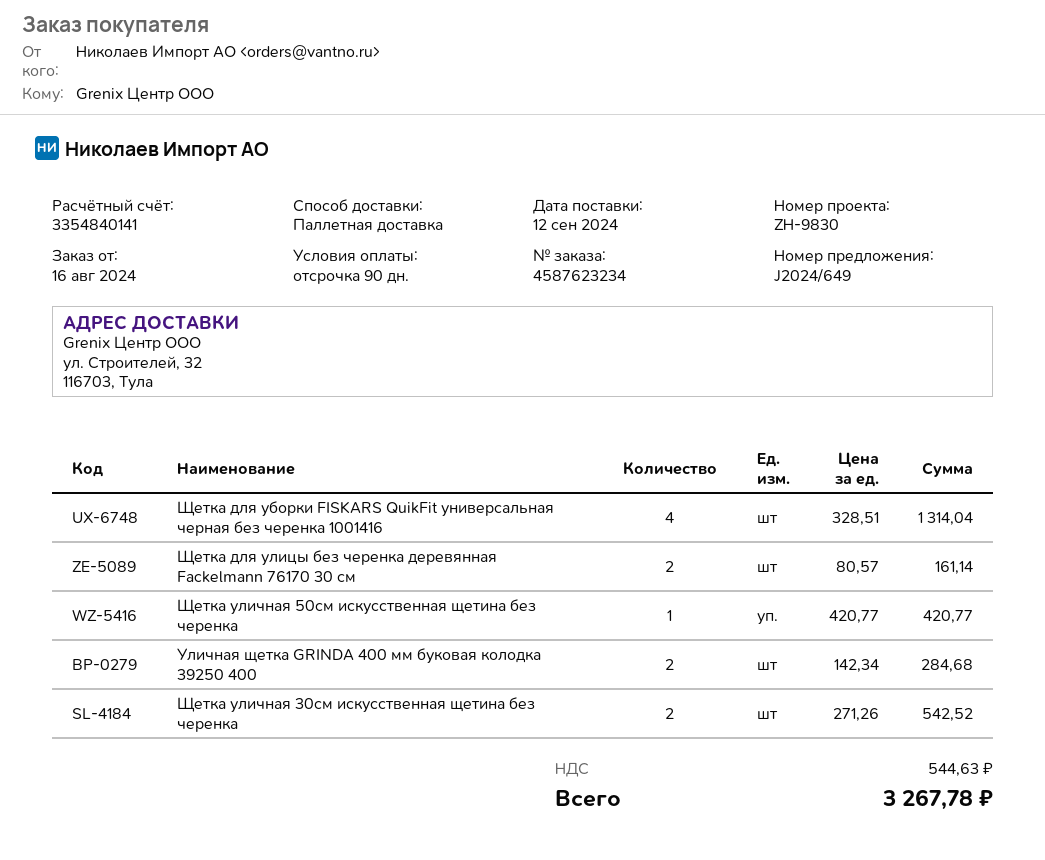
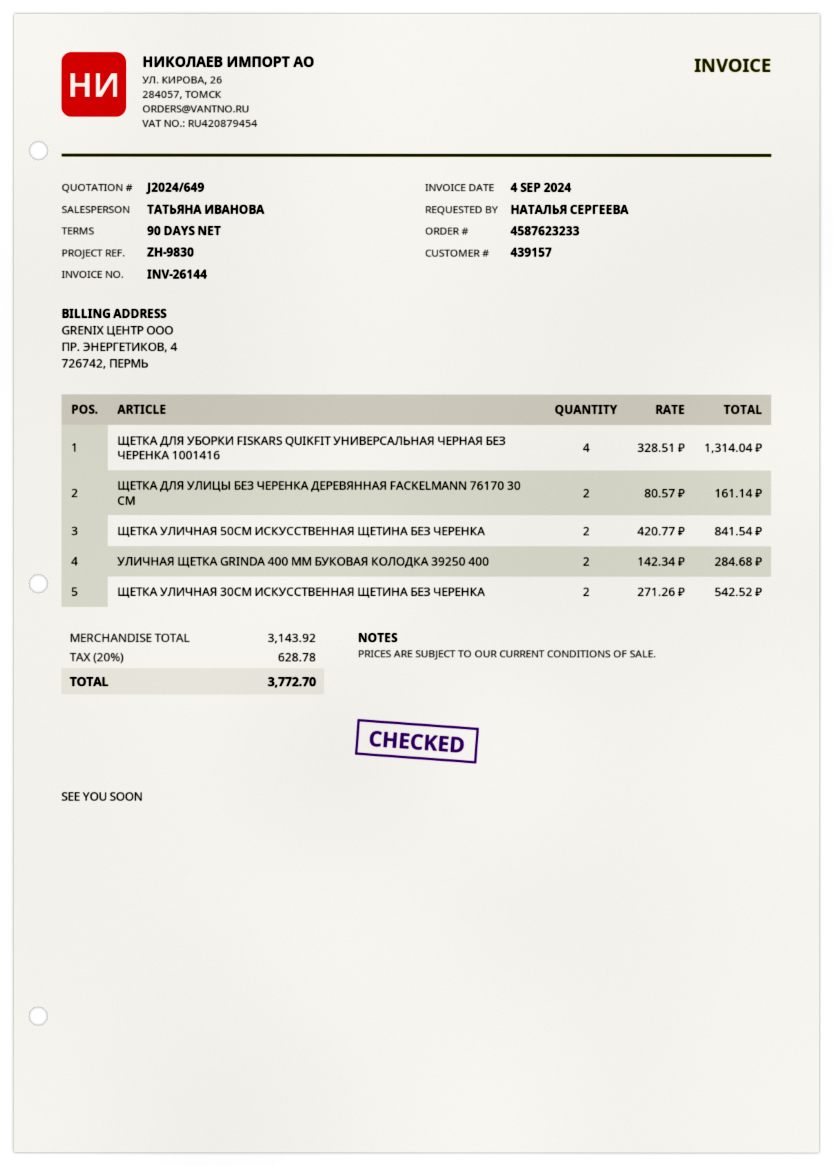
order number: 4587623234 -> 4587623233
Щетка уличная 50см искусственная щетина без черенка: 1 x 420.77 = 420.77 -> 2 x 420.77 = 841.54
tax: 544.63 -> 628.78
total: 3267.78 -> 3772.70

